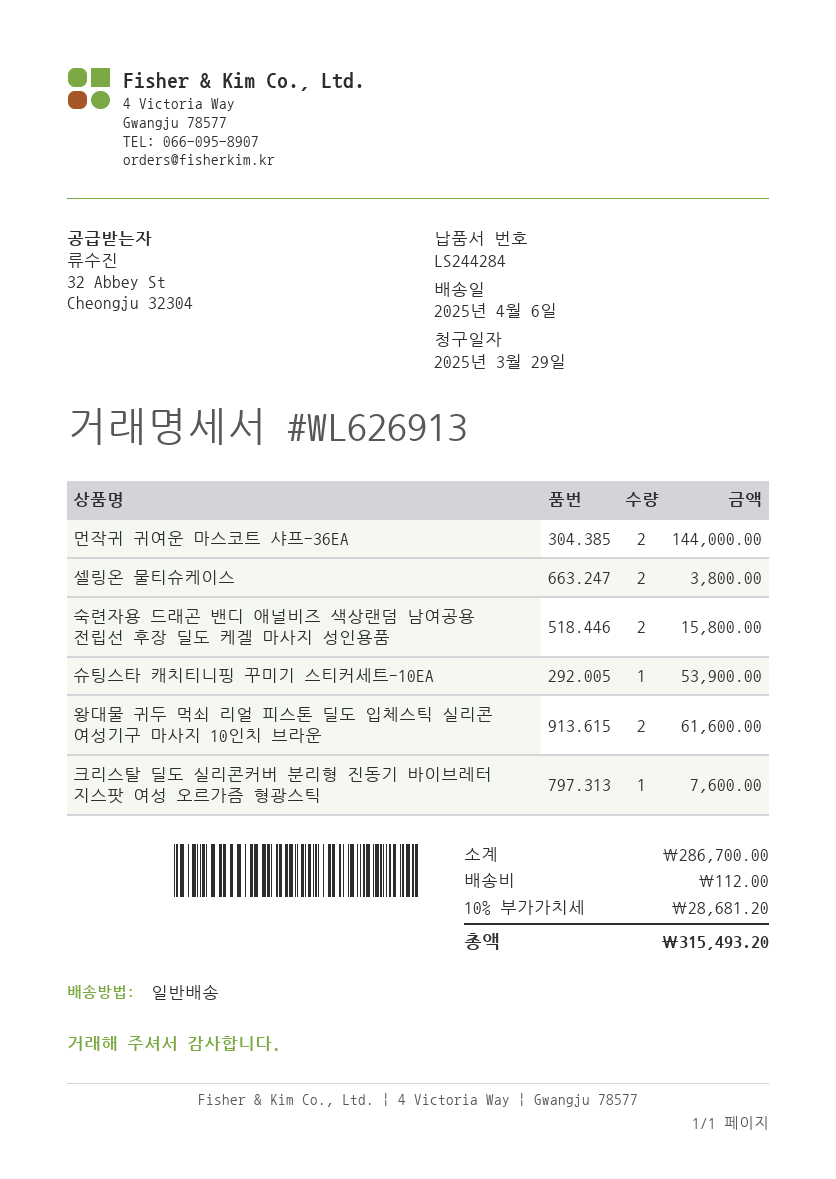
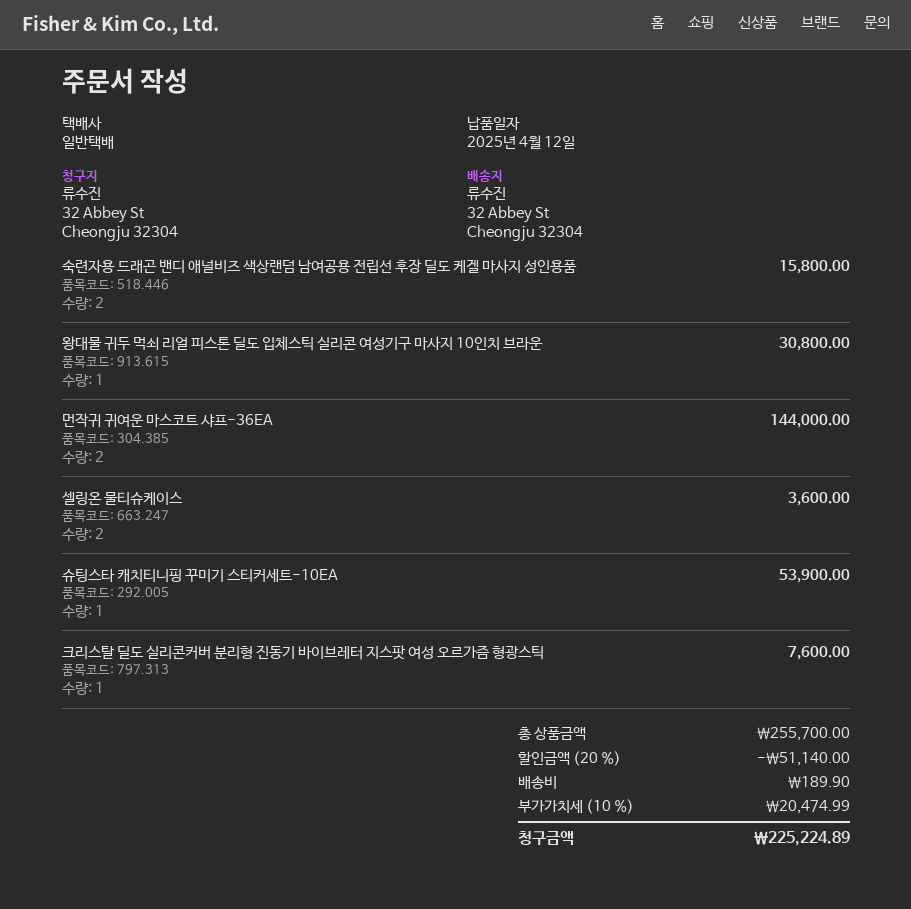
delivery date: 2025-04-06 -> 2025-04-12
셀링온 물티슈케이스: 2 for 3800.00 -> 2 for 3600.00
왕대물 귀두 먹쇠 리얼 피스톤 딜도 입체스틱 실리콘 여성기구 마사지 10인치 브라운: 2 for 61600.00 -> 1 for 30800.00
subtotal: 286700.00 -> 255700.00
discount: none -> 20% = 51140.00
shipping: 112.00 -> 189.90
tax: 10% = 28681.20 -> 10% = 20474.99
total: 315493.20 -> 225224.89

